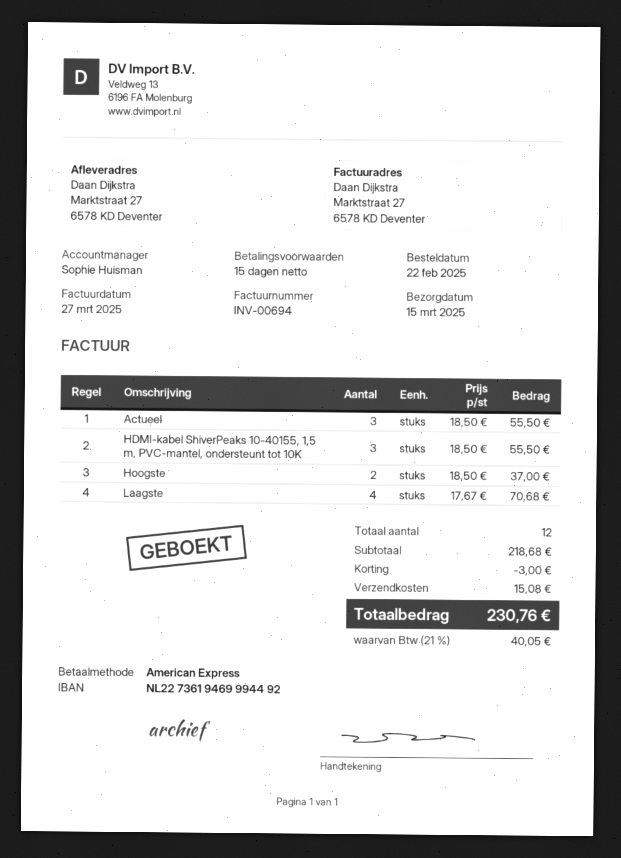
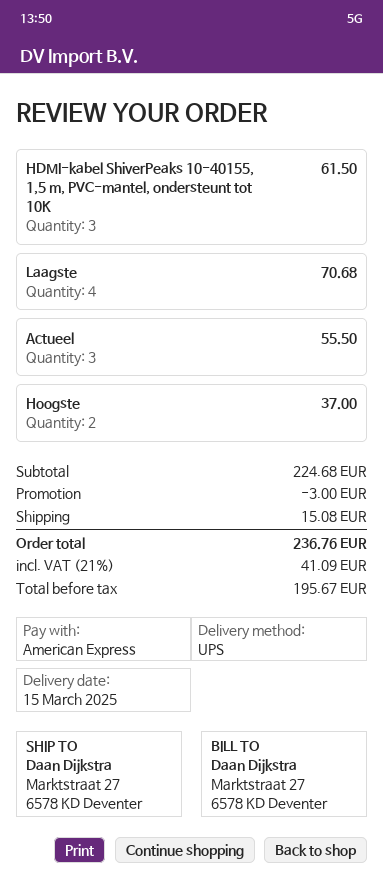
HDMI-kabel ShiverPeaks 10-40155, 1,5 m, PVC-mantel, ondersteunt tot 10K: 3 for 55.50 -> 3 for 61.50
subtotal: 218.68 -> 224.68
tax: 21% = 40.05 -> 21% = 41.09
total: 230.76 -> 236.76

